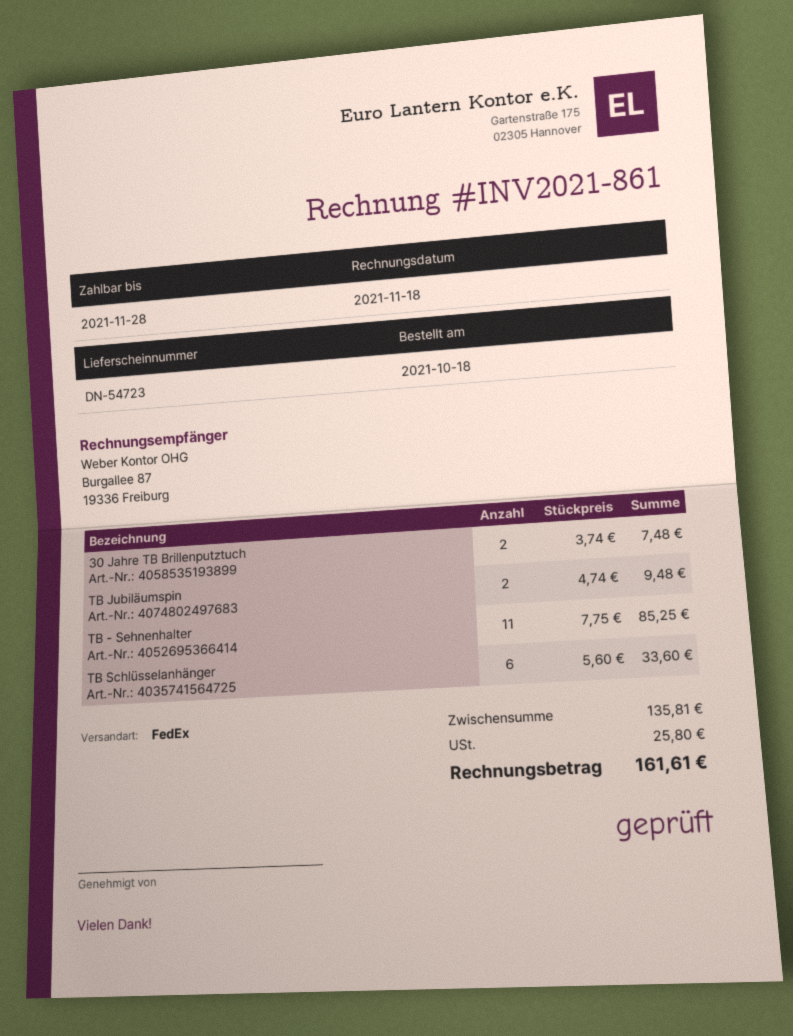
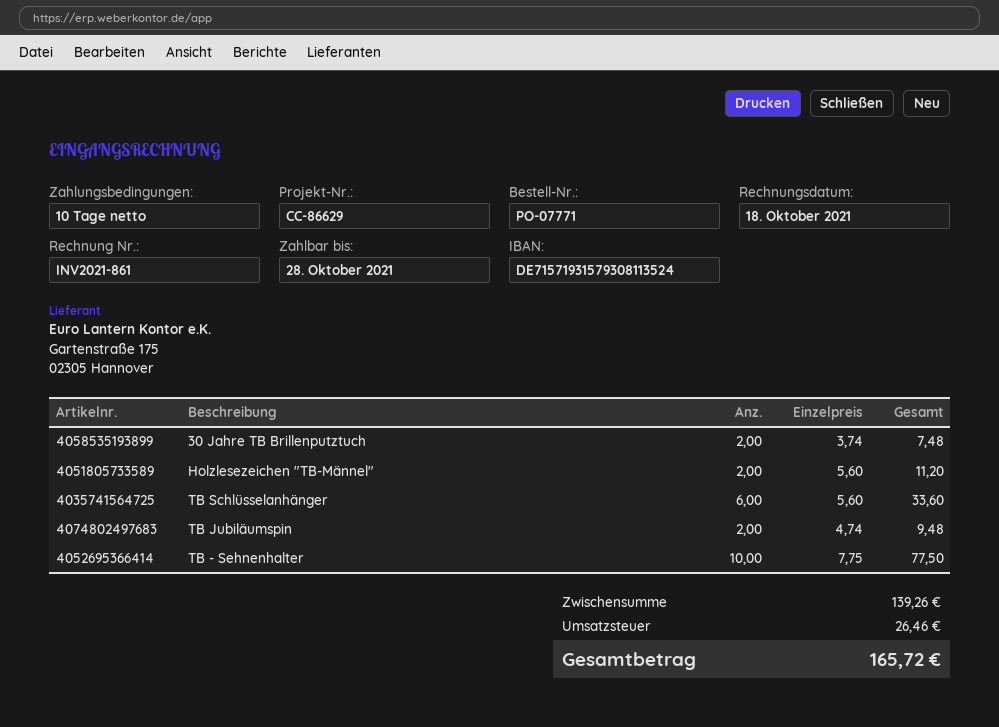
invoice date: 2021-11-18 -> 2021-10-18
due date: 2021-11-28 -> 2021-10-28
TB - Sehnenhalter: 11 x 7.75 = 85.25 -> 10 x 7.75 = 77.50
Holzlesezeichen "TB-Männel": none -> 2 x 5.60 = 11.20
subtotal: 135.81 -> 139.26
tax: 25.80 -> 26.46
total: 161.61 -> 165.72

